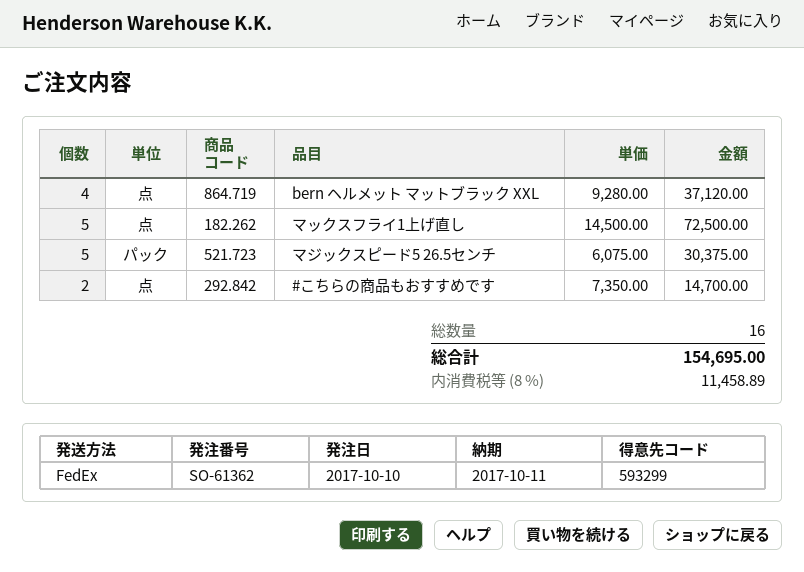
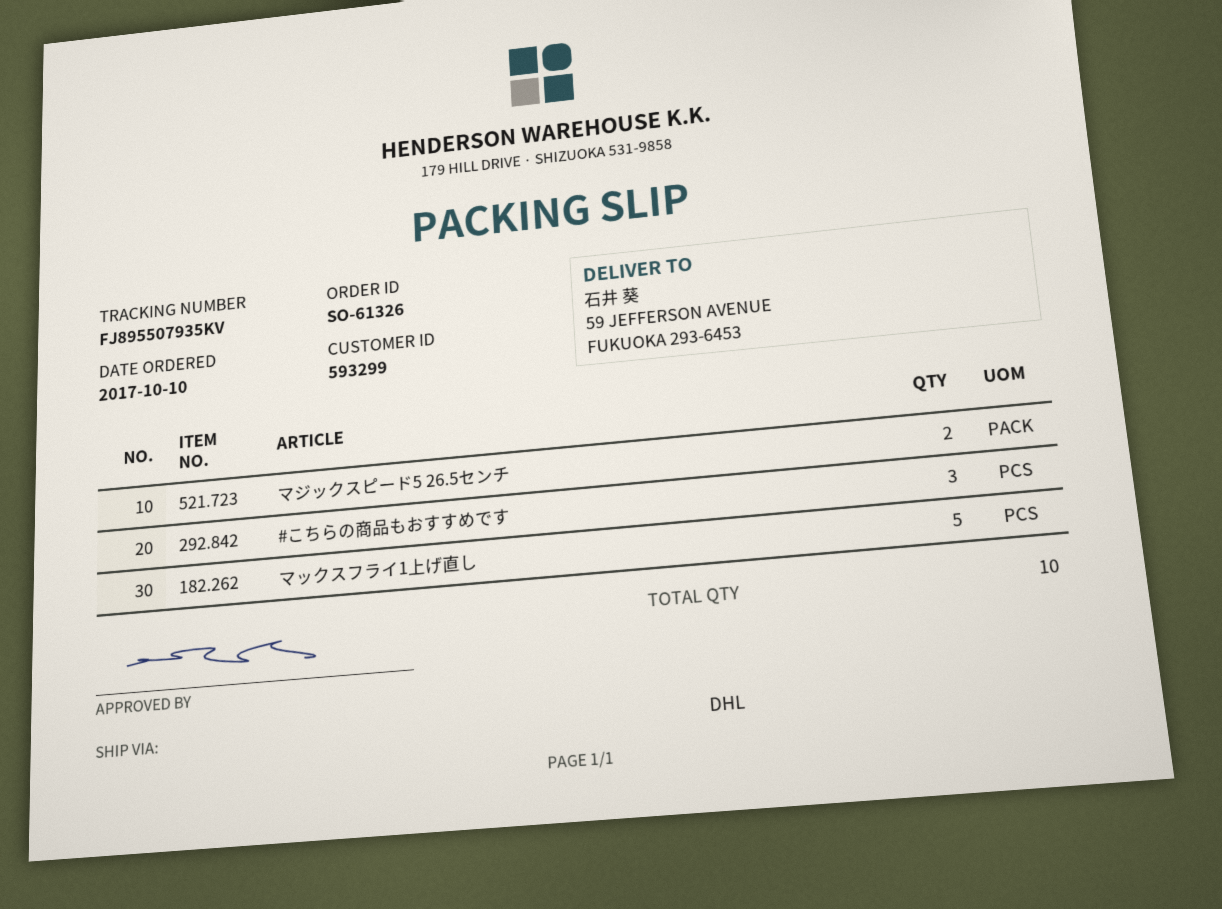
order number: SO-61362 -> SO-61326
shipping method: FedEx -> DHL
bern ヘルメット マットブラック XXL: 4 -> none
マジックスピード5 26.5センチ: 5 -> 2
#こちらの商品もおすすめです: 2 -> 3
total quantity: 16 -> 10

